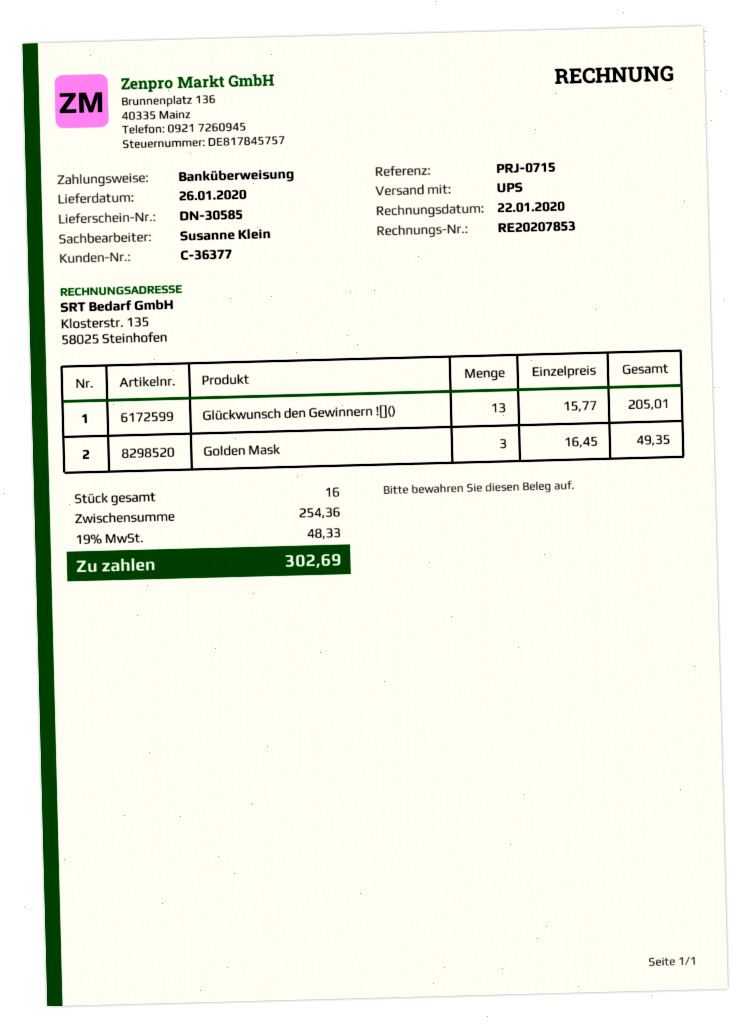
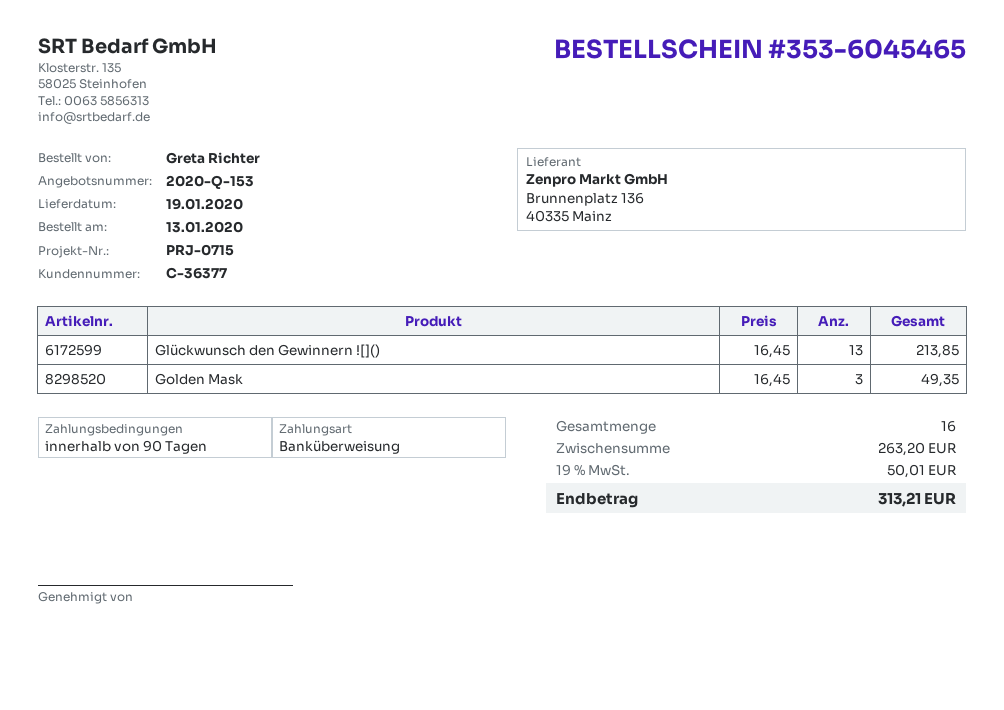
delivery date: 2020-01-26 -> 2020-01-19
Glückwunsch den Gewinnern ![](): 13 x 15.77 = 205.01 -> 13 x 16.45 = 213.85
subtotal: 254.36 -> 263.20
tax: 19% = 48.33 -> 19% = 50.01
total: 302.69 -> 313.21

